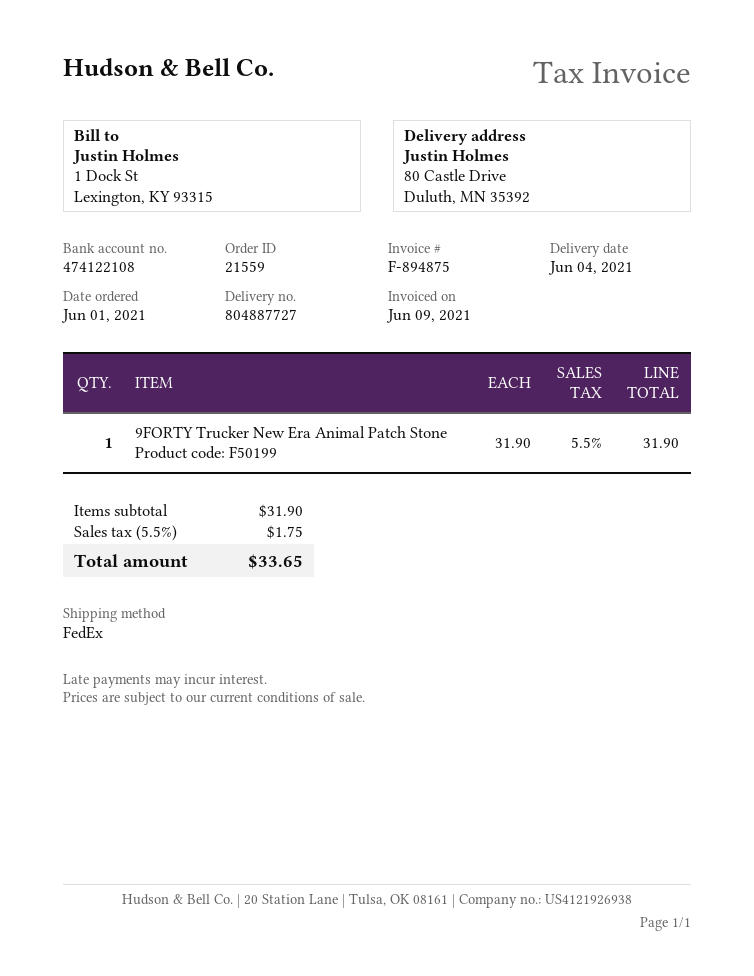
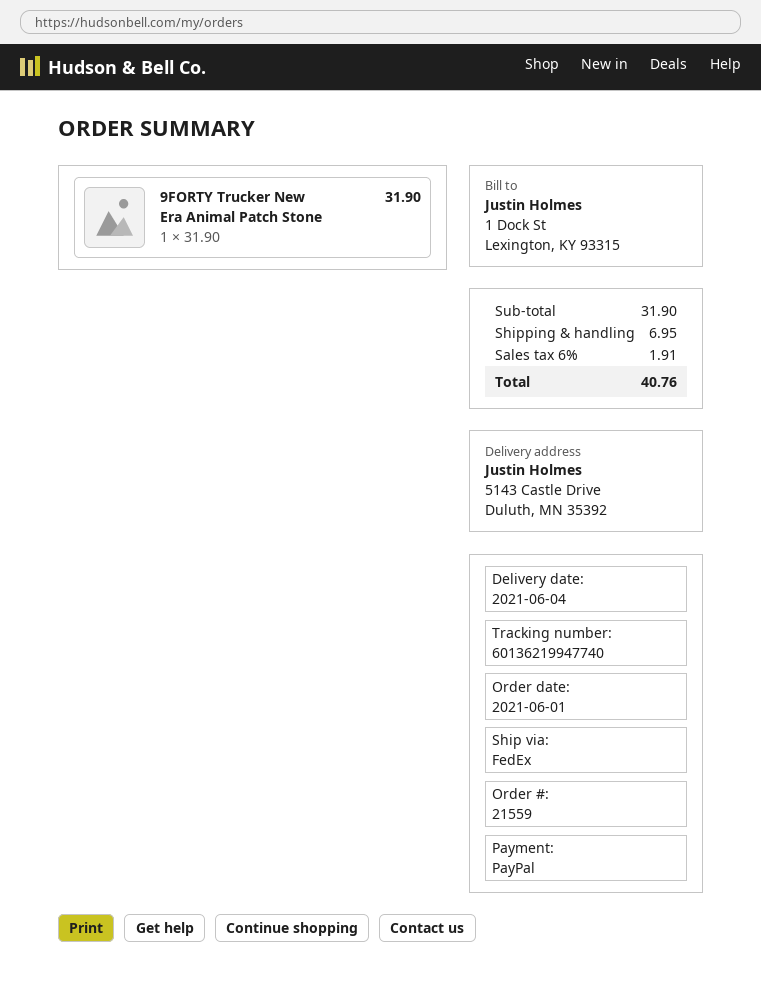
ship to: 80 Castle Drive, Duluth, MN 35392 -> 5143 Castle Drive, Duluth, MN 35392
shipping: none -> 6.95
tax: 5.5% = 1.75 -> 6% = 1.91
total: 33.65 -> 40.76

